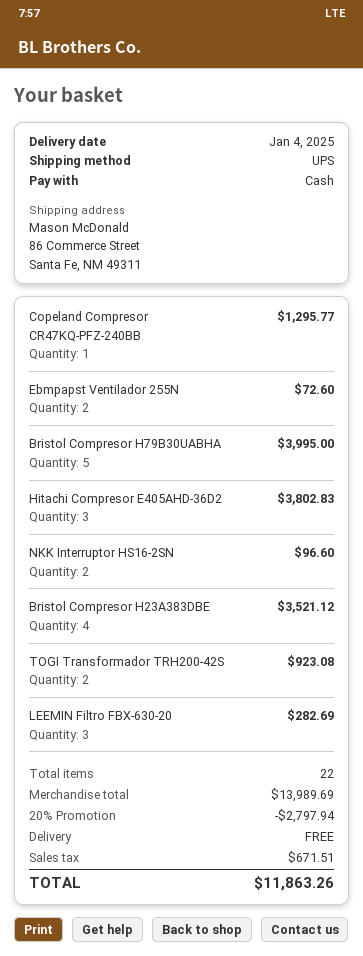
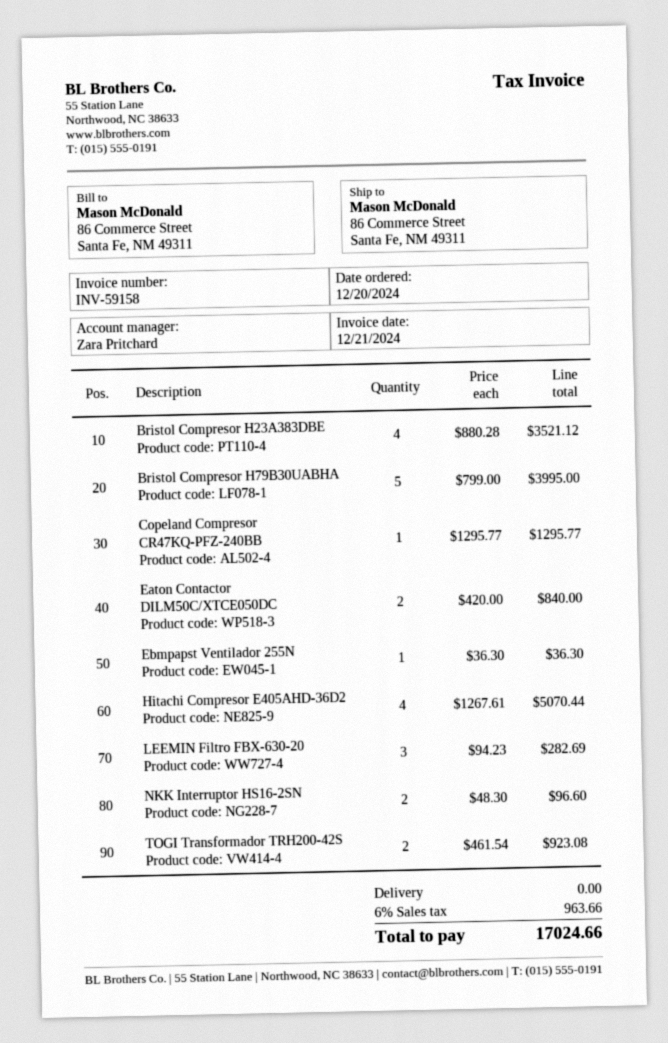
Ebmpapst Ventilador 255N: 2 for 72.60 -> 1 for 36.30
Hitachi Compresor E405AHD-36D2: 3 for 3802.83 -> 4 for 5070.44
Eaton Contactor DILM50C/XTCE050DC: none -> 2 for 840.00
discount: 20% = 2797.94 -> none
tax: 671.51 -> 963.66
total: 11863.26 -> 17024.66

